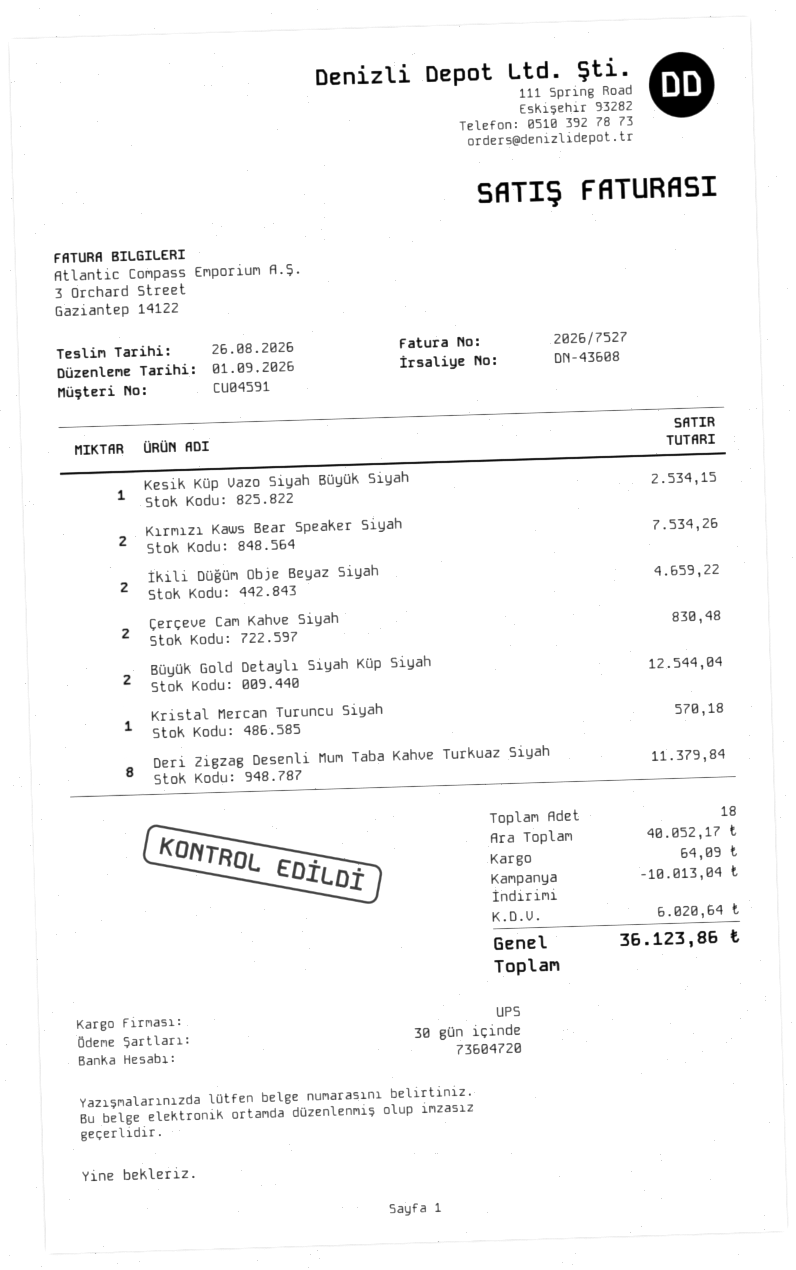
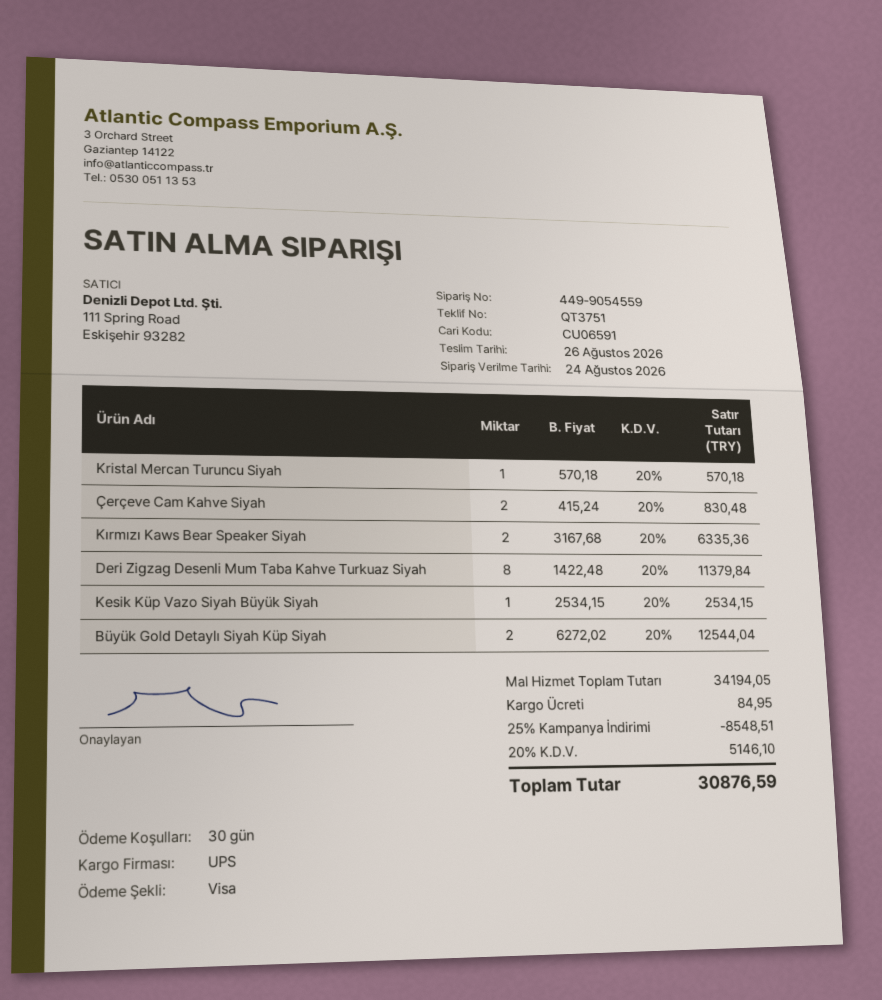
customer number: CU04591 -> CU06591
Kırmızı Kaws Bear Speaker Siyah: 2 for 7534.26 -> 2 for 6335.36
İkili Düğüm Obje Beyaz Siyah: 2 for 4659.22 -> none
subtotal: 40052.17 -> 34194.05
discount: 10013.04 -> 8548.51
shipping: 64.09 -> 84.95
tax: 6020.64 -> 5146.10
total: 36123.86 -> 30876.59

